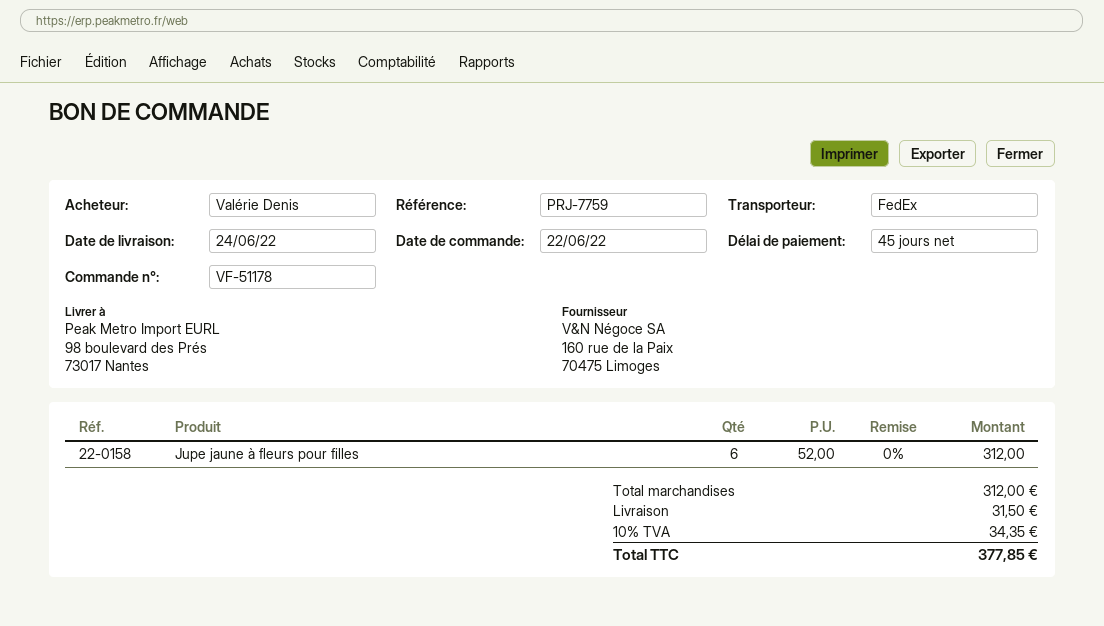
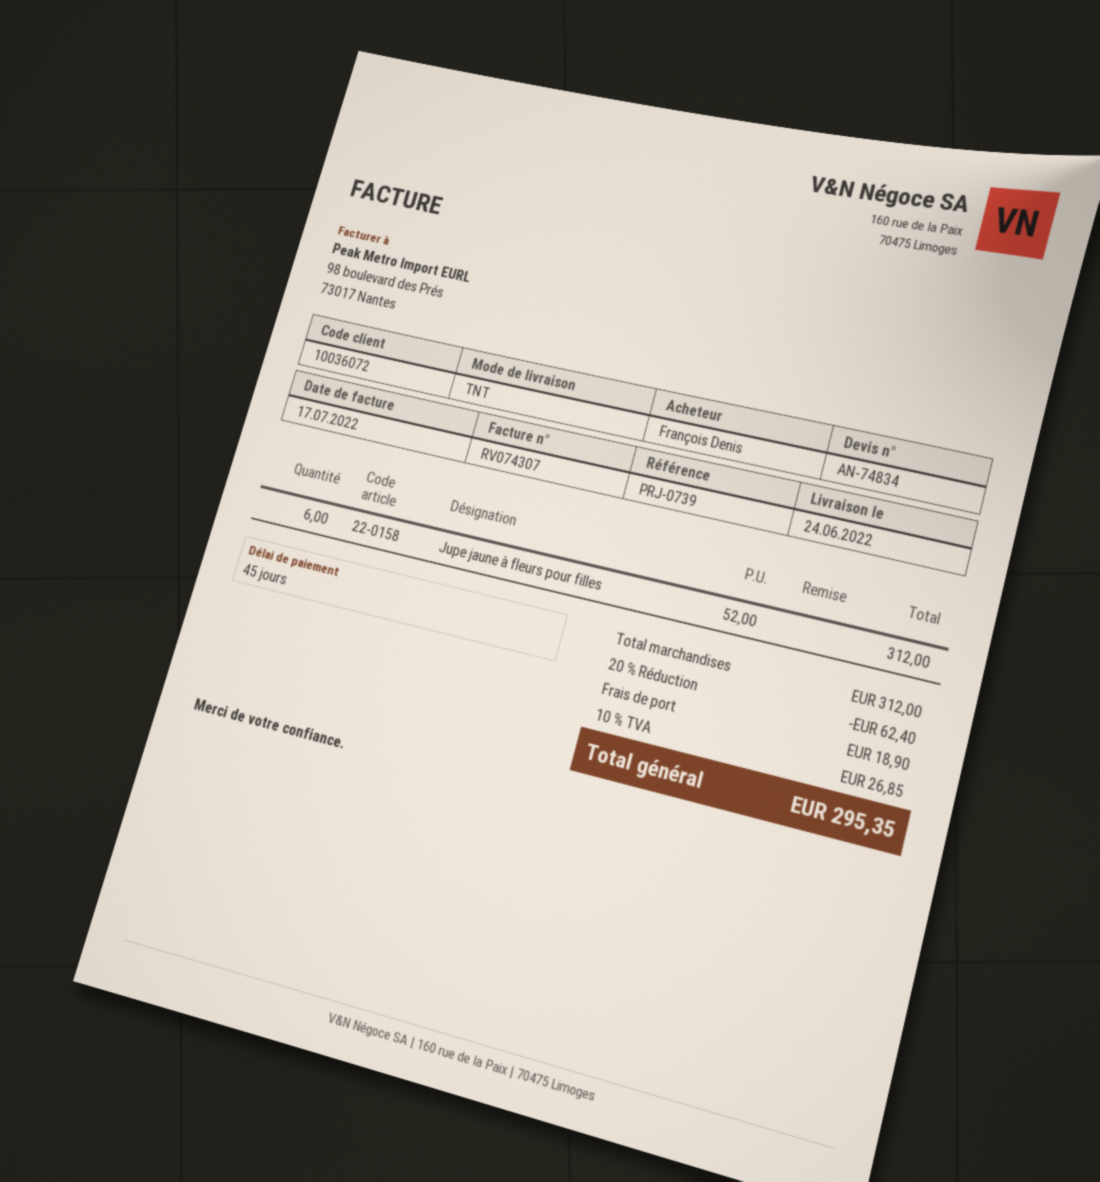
reference: PRJ-7759 -> PRJ-0739
ordered by: Valérie Denis -> François Denis
shipping method: FedEx -> TNT
discount: none -> 20% = 62.40
shipping: 31.50 -> 18.90
tax: 10% = 34.35 -> 10% = 26.85
total: 377.85 -> 295.35

